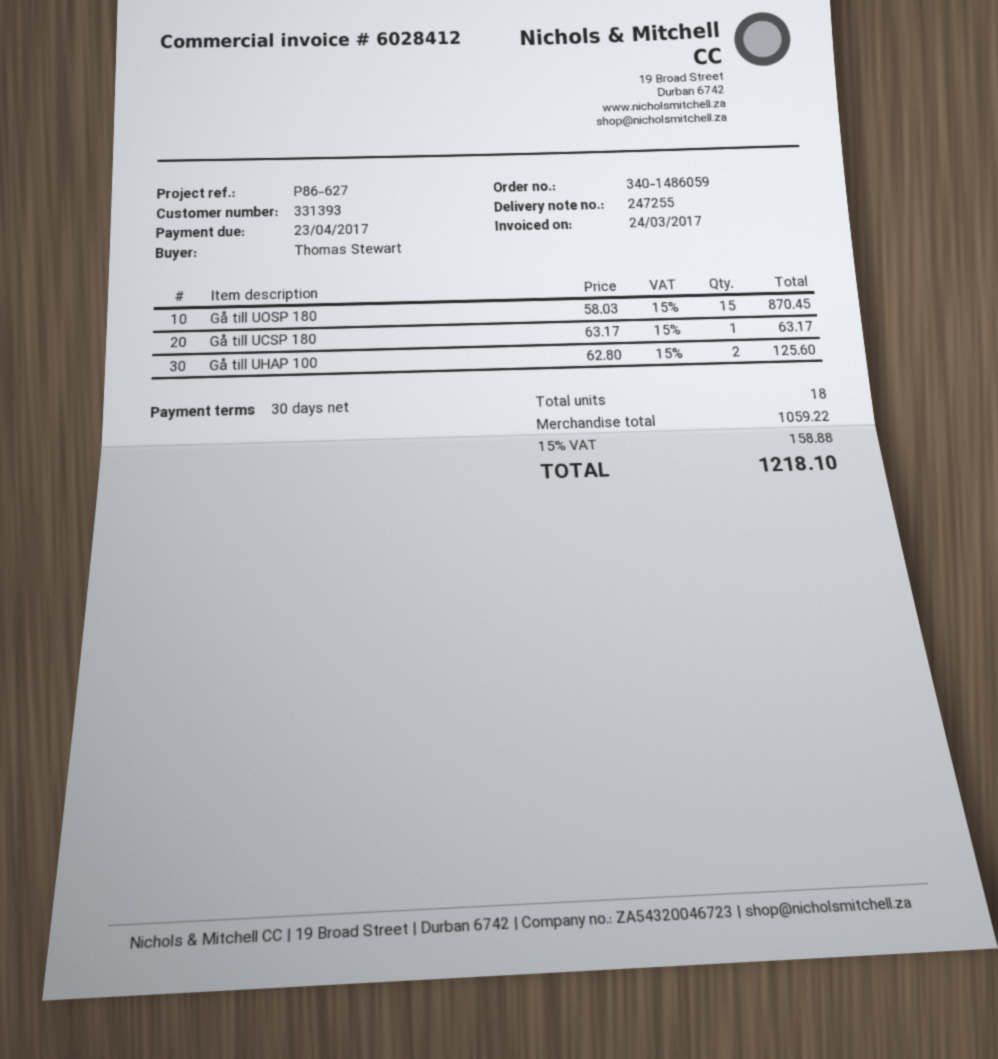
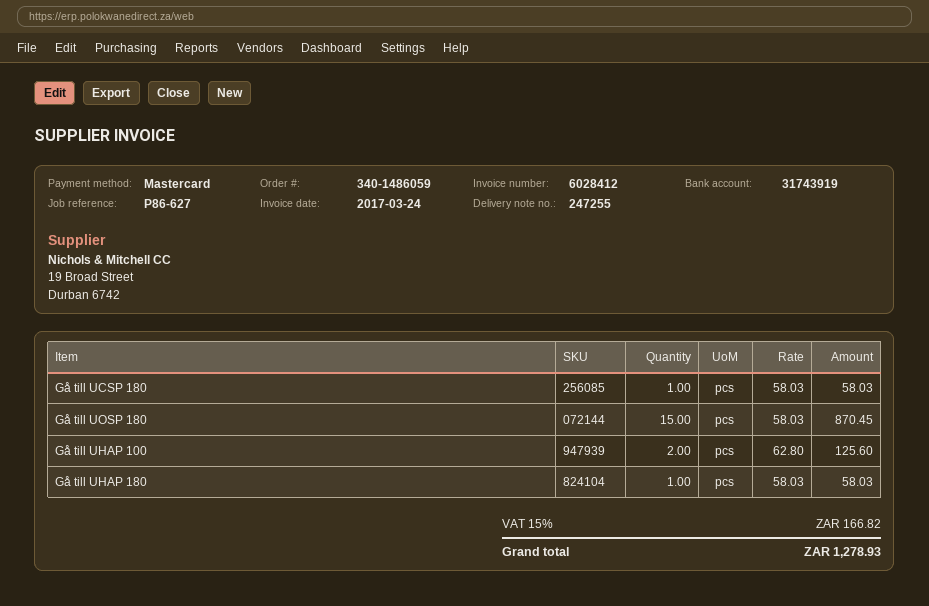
Gå till UCSP 180: 1 x 63.17 = 63.17 -> 1 x 58.03 = 58.03
Gå till UHAP 180: none -> 1 x 58.03 = 58.03
tax: 15% = 158.88 -> 15% = 166.82
total: 1218.10 -> 1278.93

